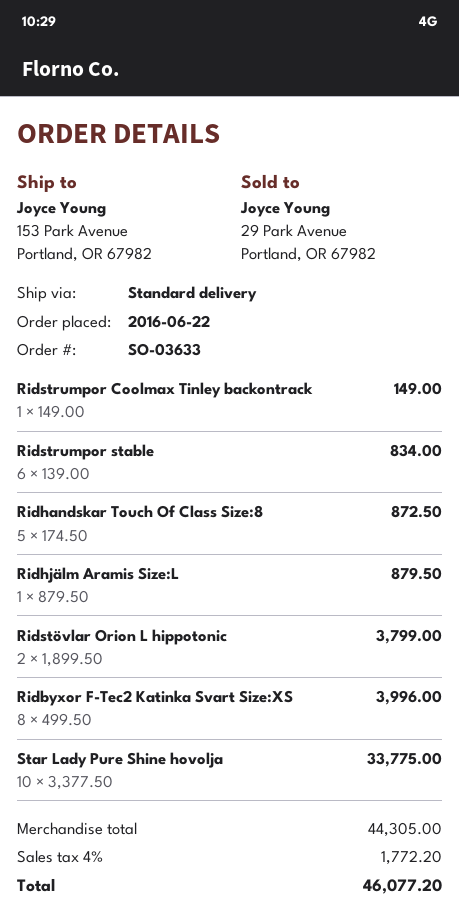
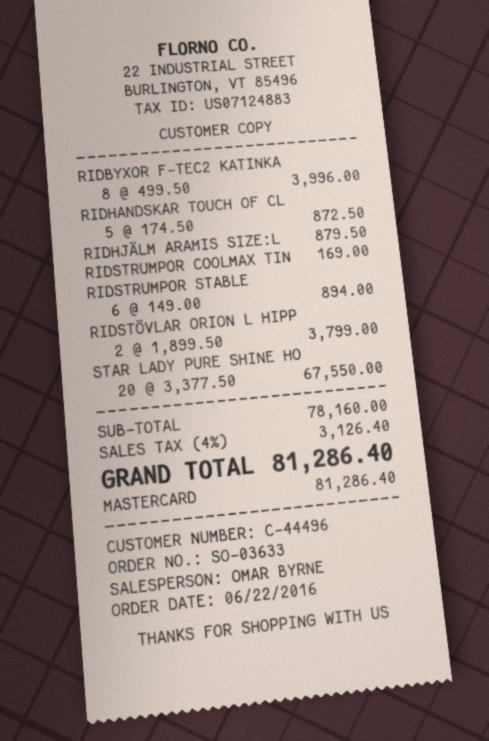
Ridstrumpor Coolmax Tinley backontrack: 1 x 149.00 = 149.00 -> 1 x 169.00 = 169.00
Ridstrumpor stable: 6 x 139.00 = 834.00 -> 6 x 149.00 = 894.00
Star Lady Pure Shine hovolja: 10 x 3377.50 = 33775.00 -> 20 x 3377.50 = 67550.00
subtotal: 44305.00 -> 78160.00
tax: 4% = 1772.20 -> 4% = 3126.40
total: 46077.20 -> 81286.40

